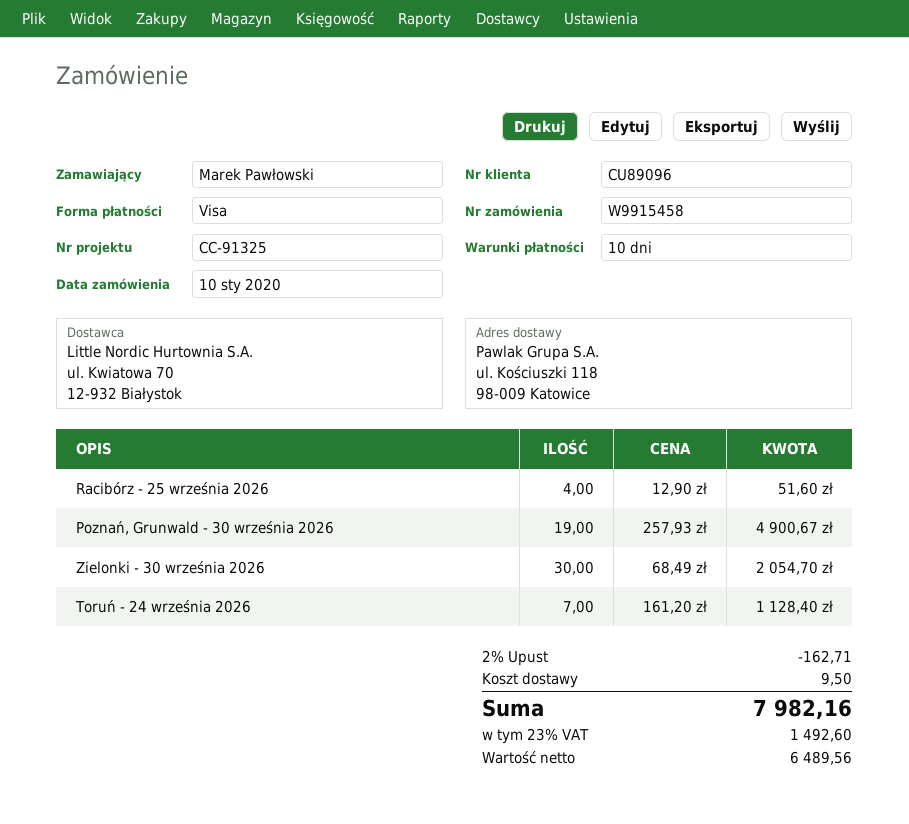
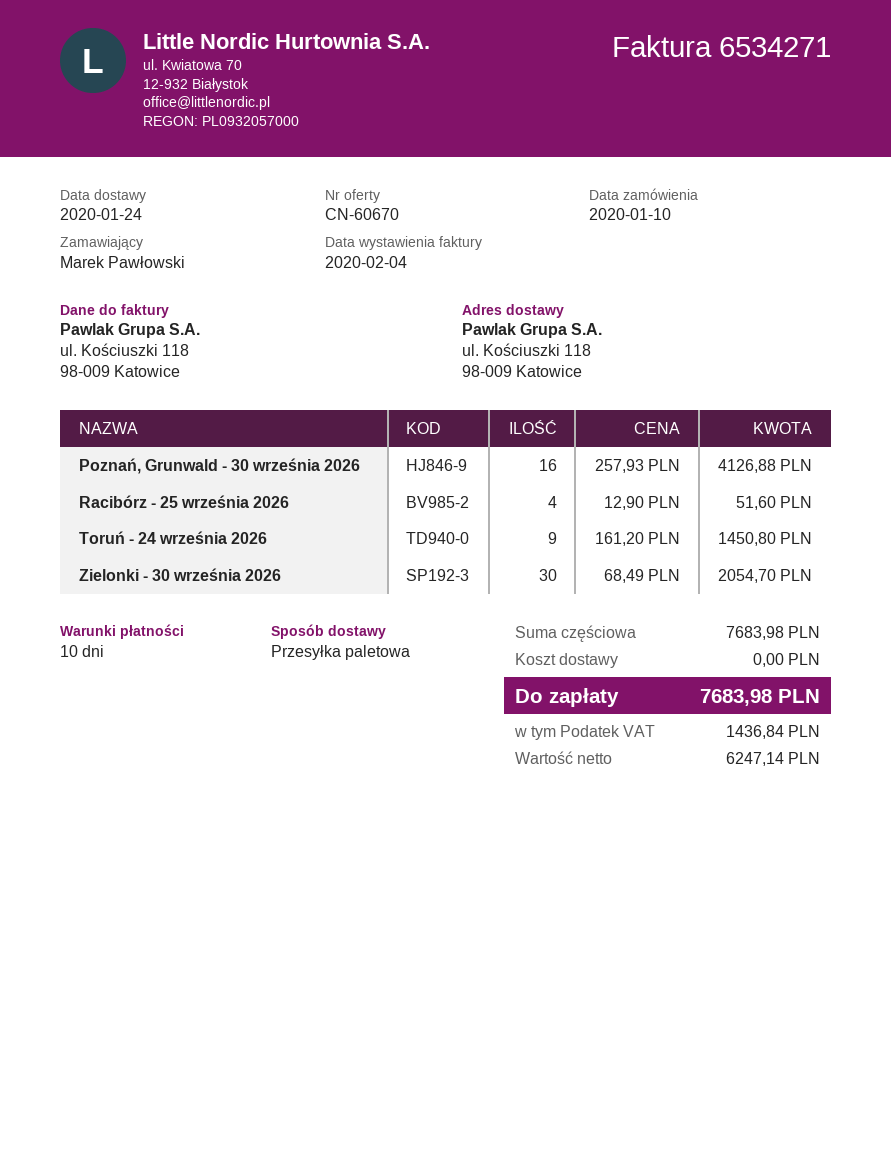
Poznań, Grunwald - 30 września 2026: 19 x 257.93 = 4900.67 -> 16 x 257.93 = 4126.88
Toruń - 24 września 2026: 7 x 161.20 = 1128.40 -> 9 x 161.20 = 1450.80
discount: 2% = 162.71 -> none
shipping: 9.50 -> 0.00
net: 6489.56 -> 6247.14
tax: 1492.60 -> 1436.84
total: 7982.16 -> 7683.98

